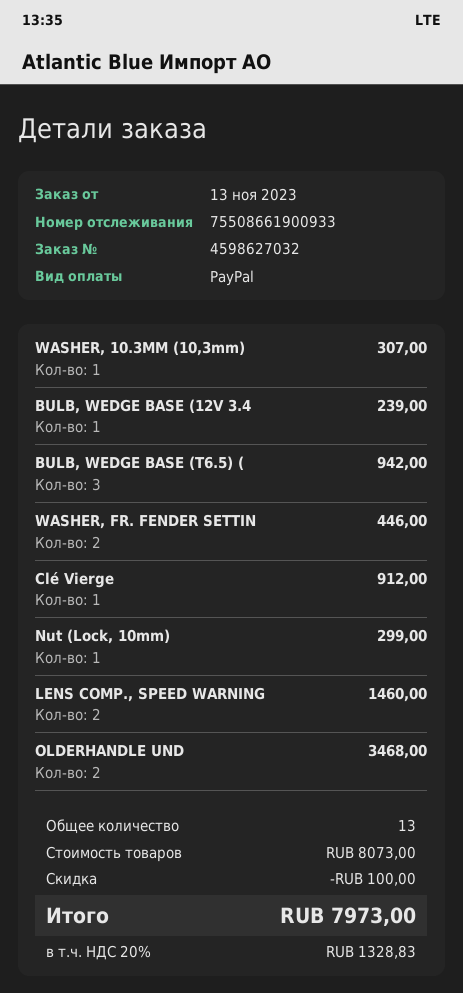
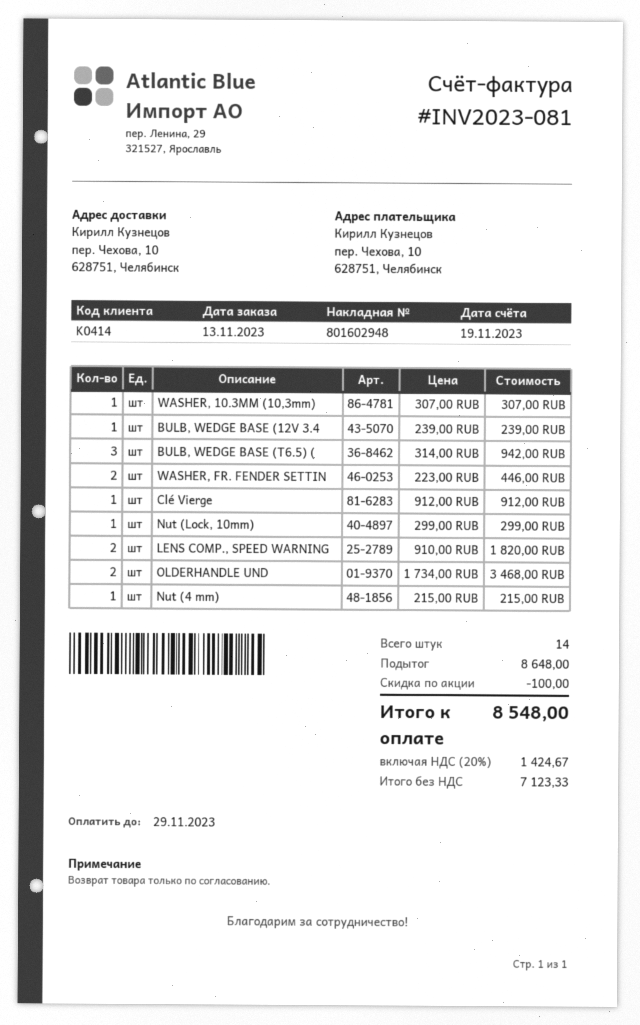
LENS COMP., SPEED WARNING: 2 for 1460.00 -> 2 for 1820.00
Nut (4 mm): none -> 1 for 215.00
total quantity: 13 -> 14
subtotal: 8073.00 -> 8648.00
tax: 20% = 1328.83 -> 20% = 1424.67
total: 7973.00 -> 8548.00

